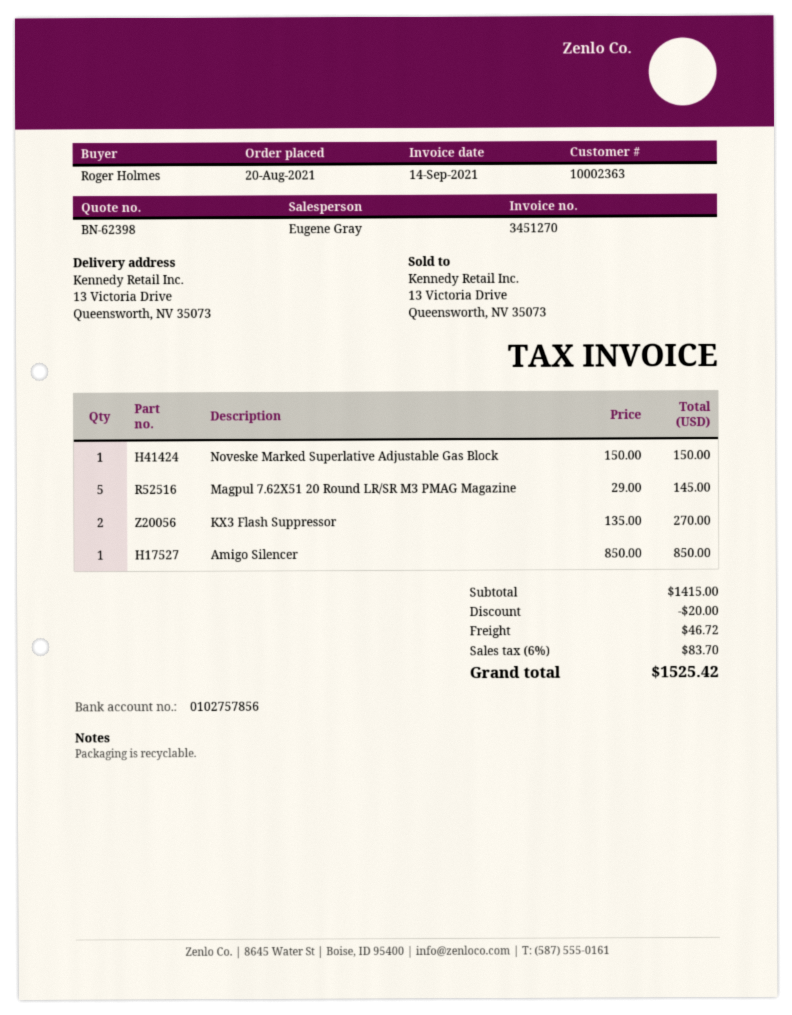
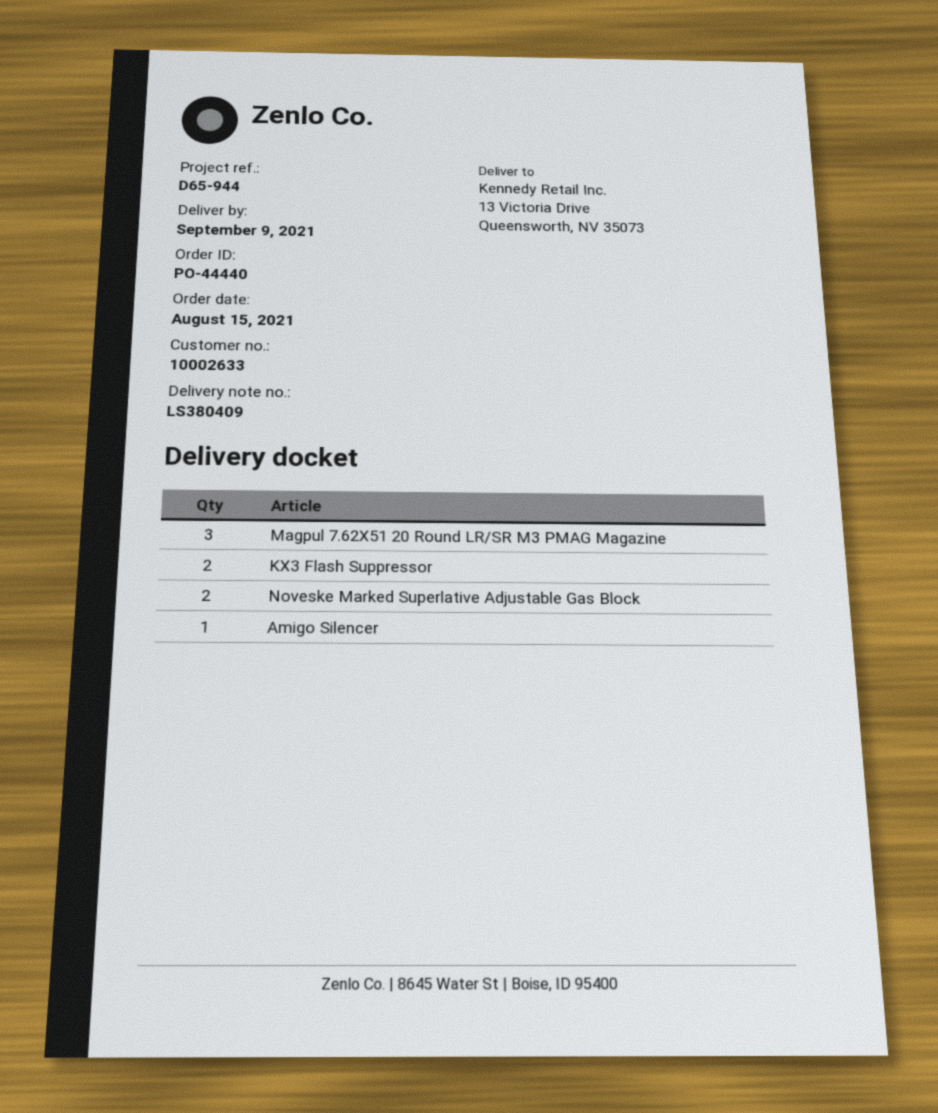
order date: 2021-08-20 -> 2021-08-15
customer number: 10002363 -> 10002633
Noveske Marked Superlative Adjustable Gas Block: 1 -> 2
Magpul 7.62X51 20 Round LR/SR M3 PMAG Magazine: 5 -> 3

